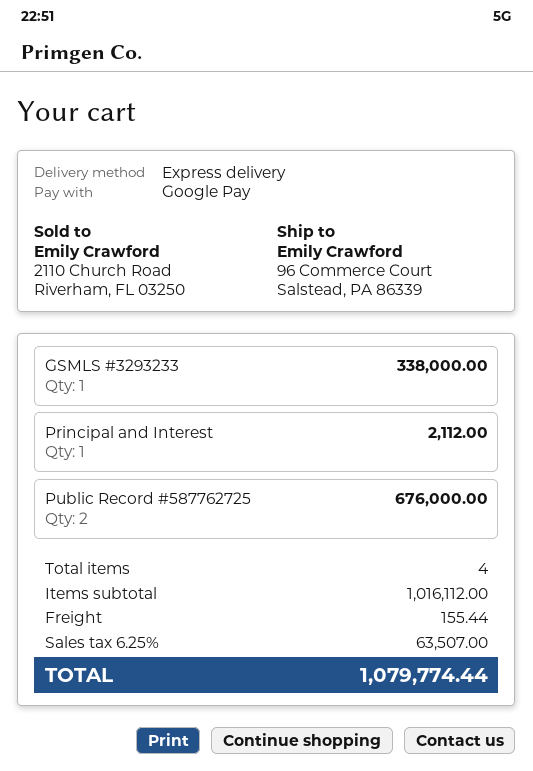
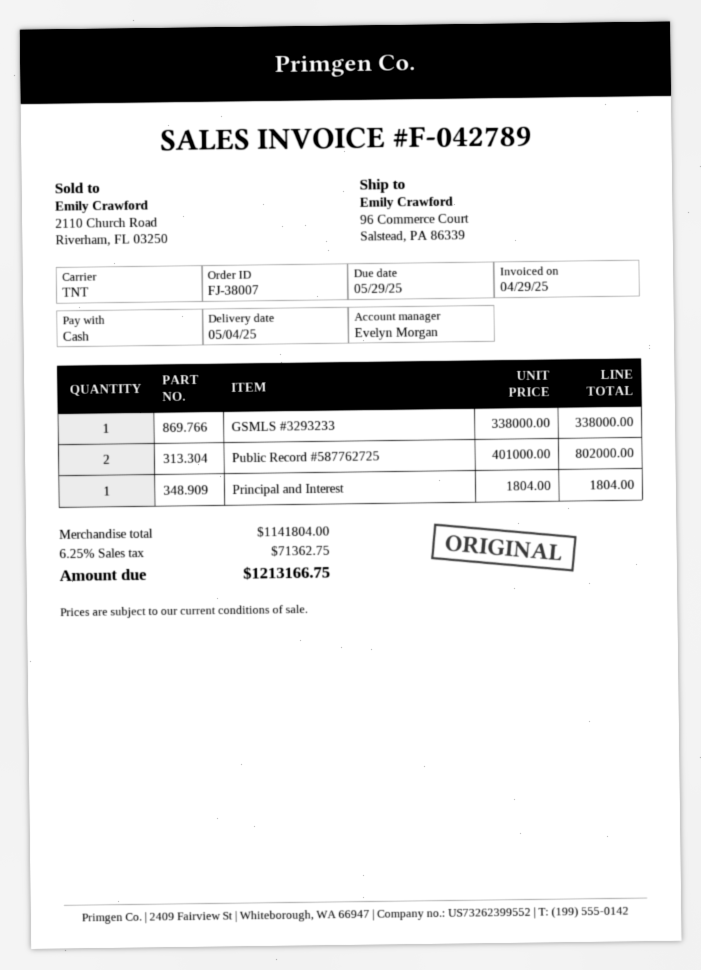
payment method: Google Pay -> cash
shipping method: express -> TNT
Principal and Interest: 1 for 2112.00 -> 1 for 1804.00
Public Record #587762725: 2 for 676000.00 -> 2 for 802000.00
subtotal: 1016112.00 -> 1141804.00
shipping: 155.44 -> none
tax: 6.25% = 63507.00 -> 6.25% = 71362.75
total: 1079774.44 -> 1213166.75

